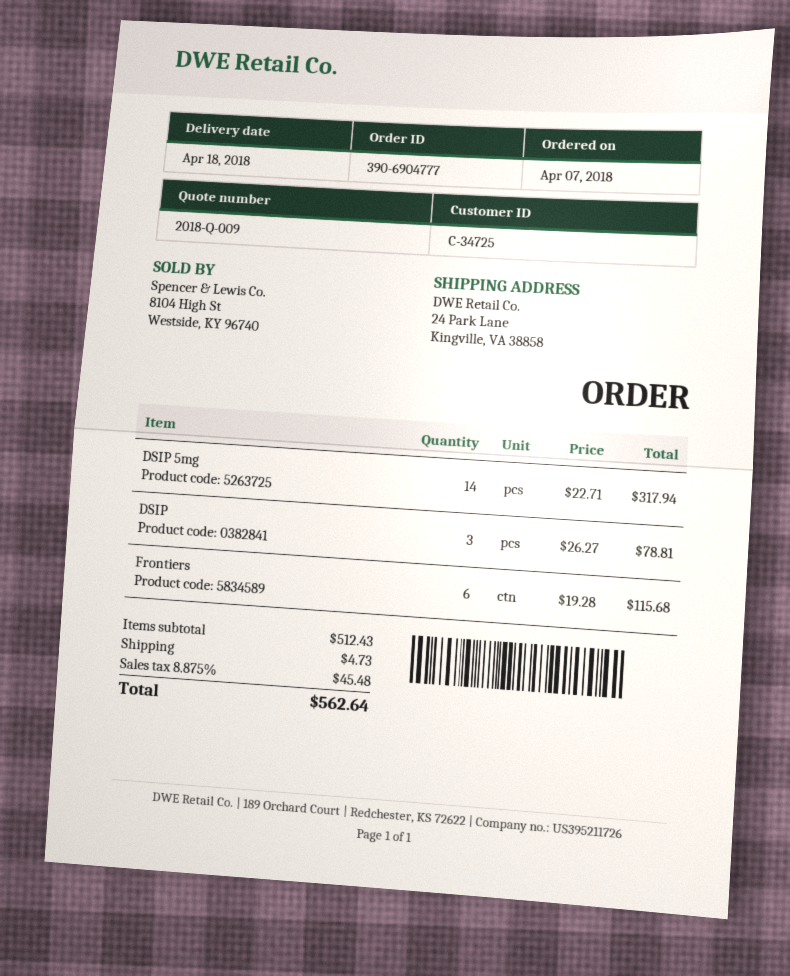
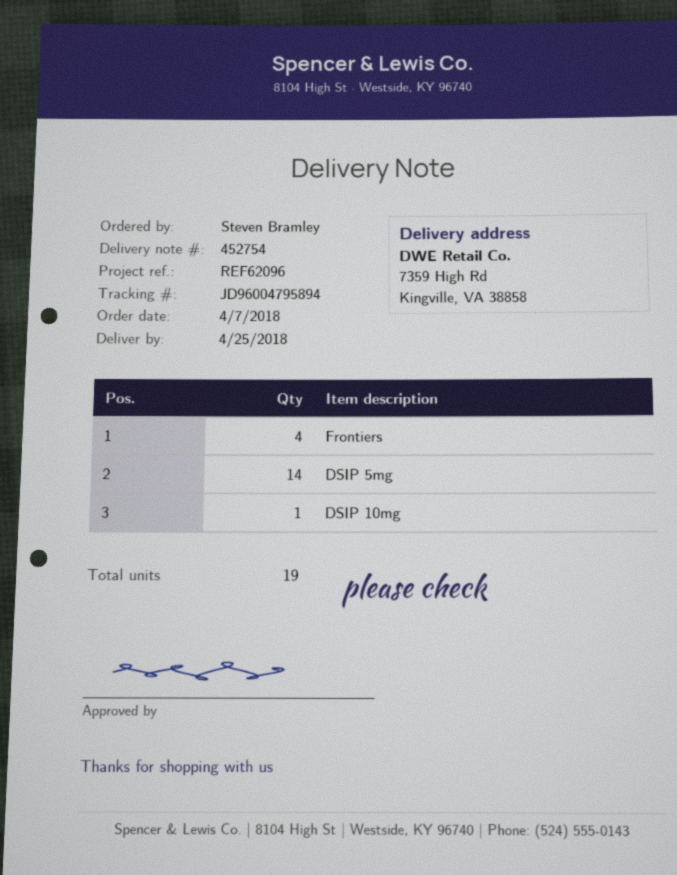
delivery date: 2018-04-18 -> 2018-04-25
ship to: 24 Park Lane, Kingville, VA 38858 -> 7359 High Rd, Kingville, VA 38858
DSIP: 3 -> none
Frontiers: 6 -> 4
DSIP 10mg: none -> 1

